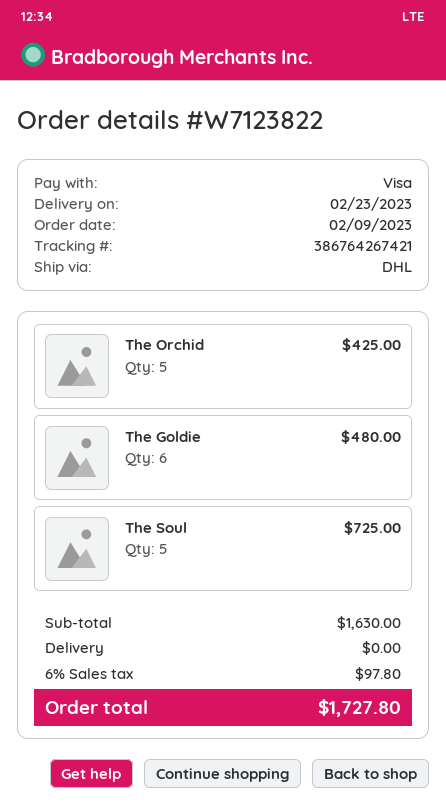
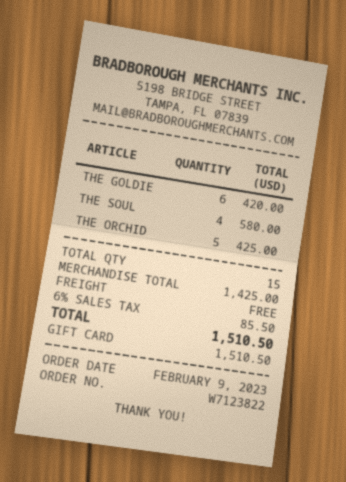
payment method: Visa -> gift card
The Goldie: 6 for 480.00 -> 6 for 420.00
The Soul: 5 for 725.00 -> 4 for 580.00
subtotal: 1630.00 -> 1425.00
tax: 6% = 97.80 -> 6% = 85.50
total: 1727.80 -> 1510.50

